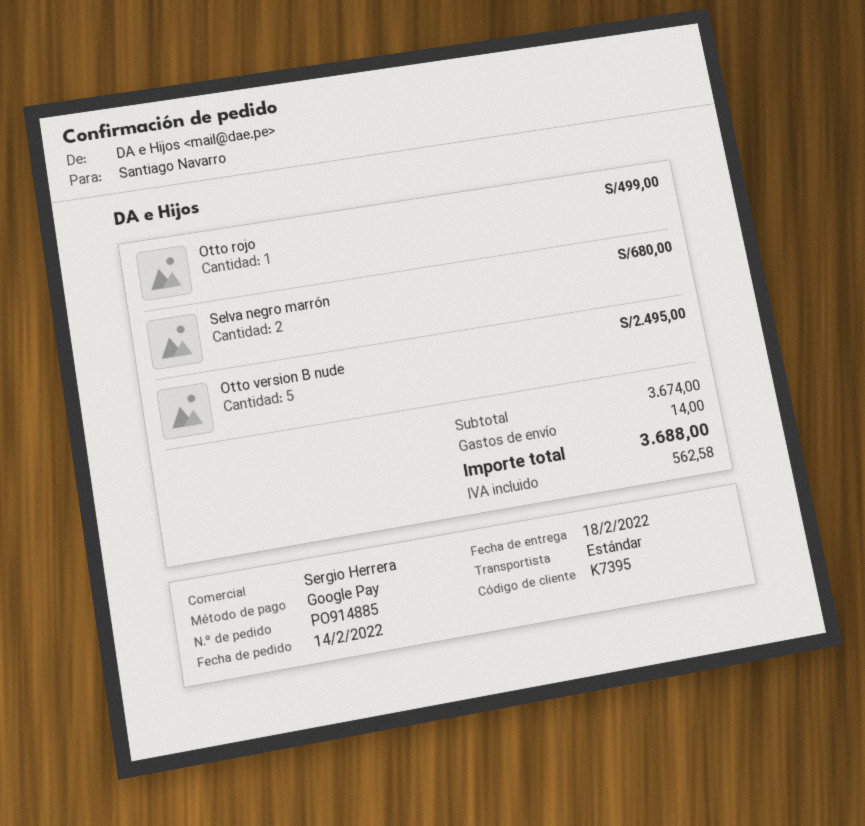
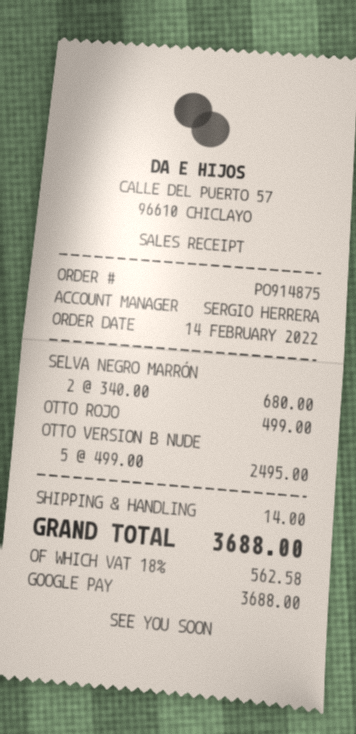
order number: PO914885 -> PO914875

